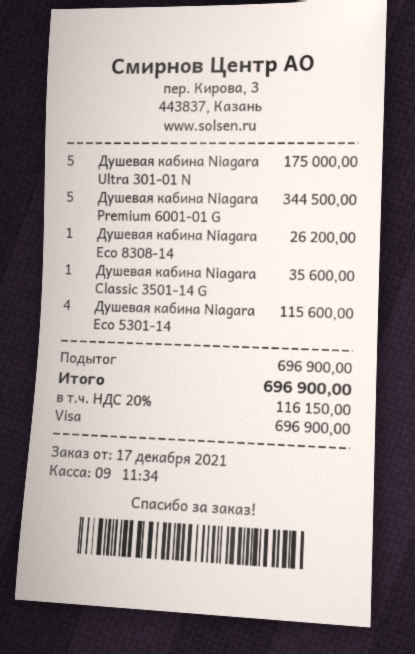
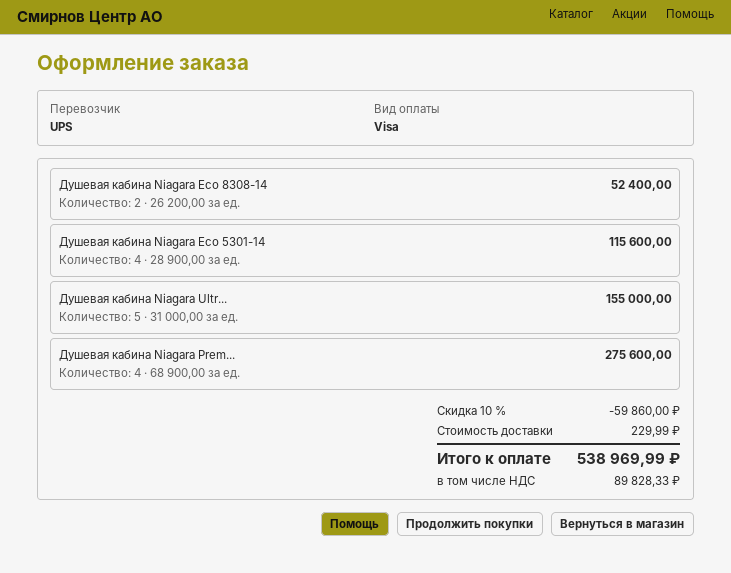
Душевая кабина Niagara Ultra 301-01 N: 5 for 175000.00 -> 5 for 155000.00
Душевая кабина Niagara Premium 6001-01 G: 5 for 344500.00 -> 4 for 275600.00
Душевая кабина Niagara Eco 8308-14: 1 for 26200.00 -> 2 for 52400.00
Душевая кабина Niagara Classic 3501-14 G: 1 for 35600.00 -> none
discount: none -> 10% = 59860.00
shipping: none -> 229.99
tax: 116150.00 -> 89828.33
total: 696900.00 -> 538969.99

